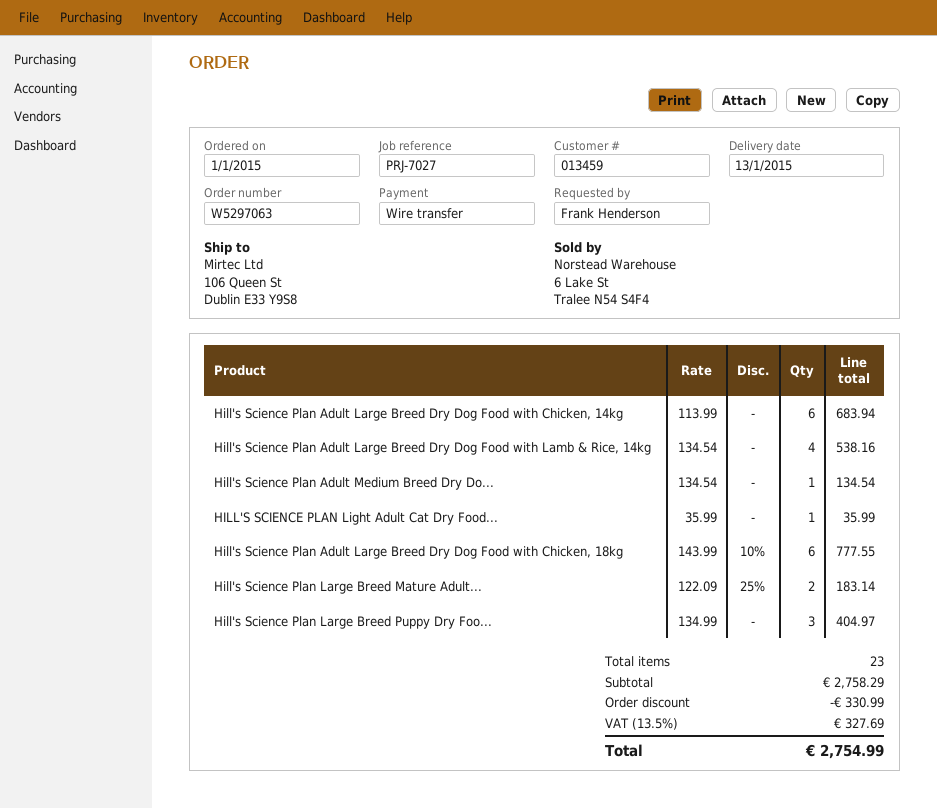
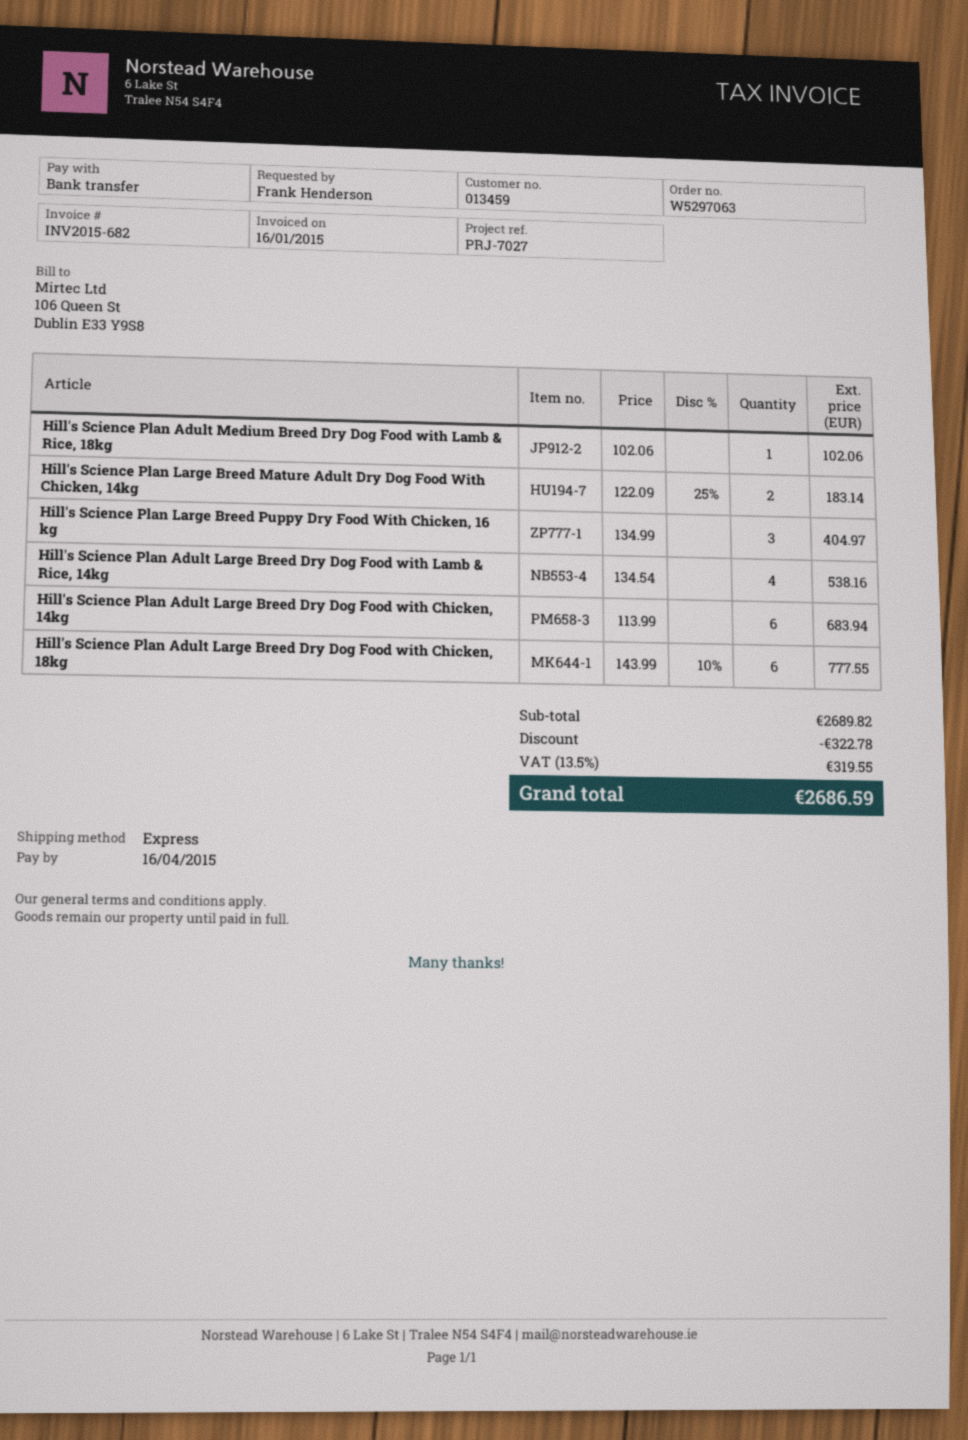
Hill's Science Plan Adult Medium Breed Dry Do...: 1 x 134.54 = 134.54 -> 1 x 102.06 = 102.06
HILL'S SCIENCE PLAN Light Adult Cat Dry Food...: 1 x 35.99 = 35.99 -> none
subtotal: 2758.29 -> 2689.82
discount: 330.99 -> 322.78
tax: 13.5% = 327.69 -> 13.5% = 319.55
total: 2754.99 -> 2686.59

